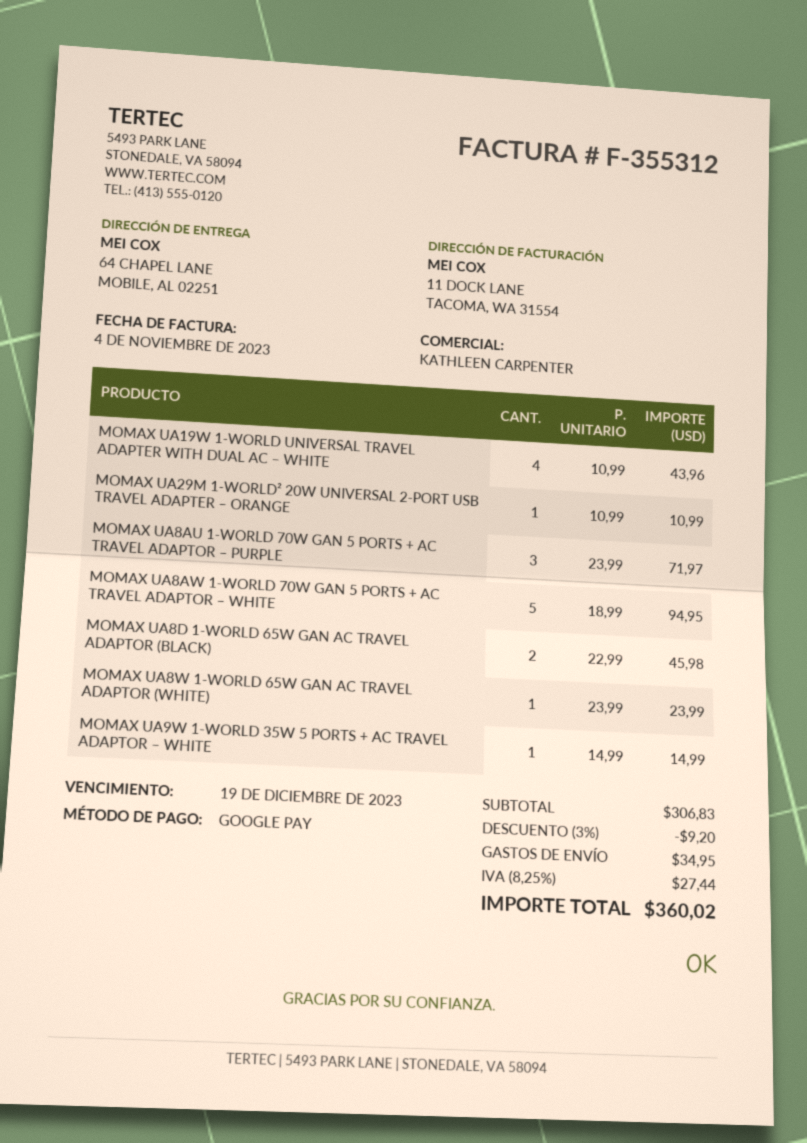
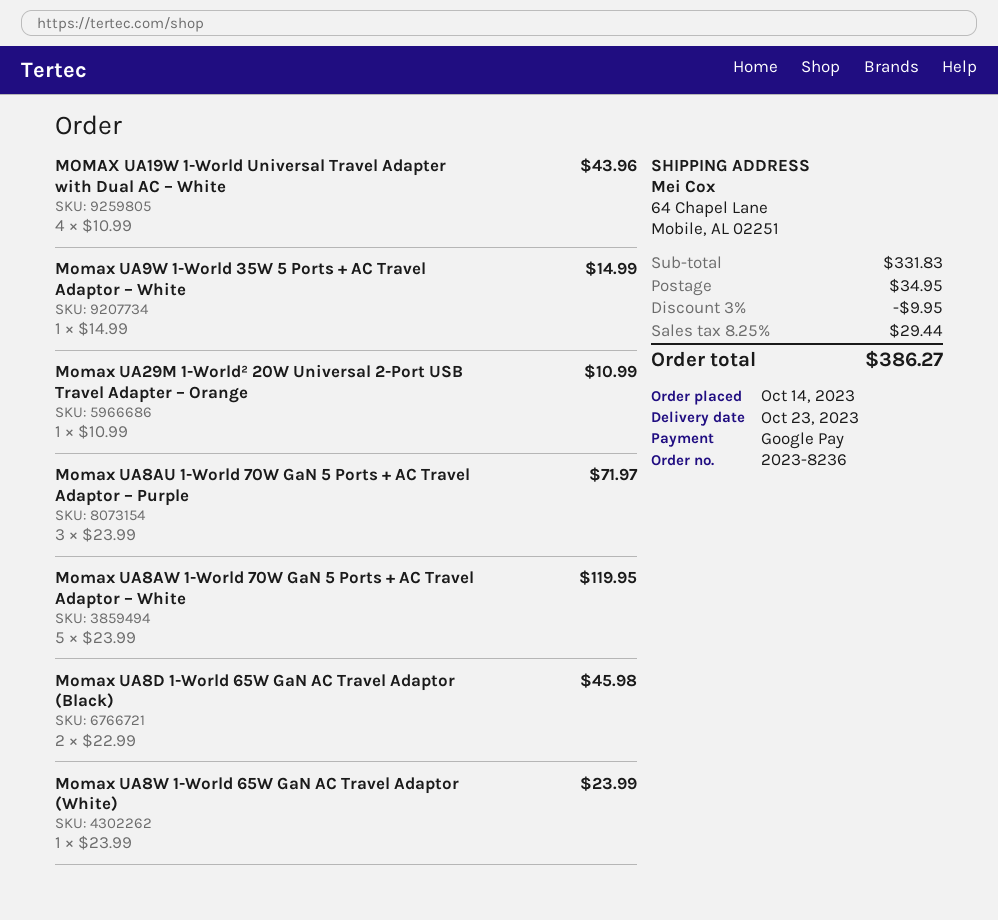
MOMAX UA8AW 1-WORLD 70W GAN 5 PORTS + AC TRAVEL ADAPTOR – WHITE: 5 x 18.99 = 94.95 -> 5 x 23.99 = 119.95
subtotal: 306.83 -> 331.83
discount: 3% = 9.20 -> 3% = 9.95
tax: 8.25% = 27.44 -> 8.25% = 29.44
total: 360.02 -> 386.27

